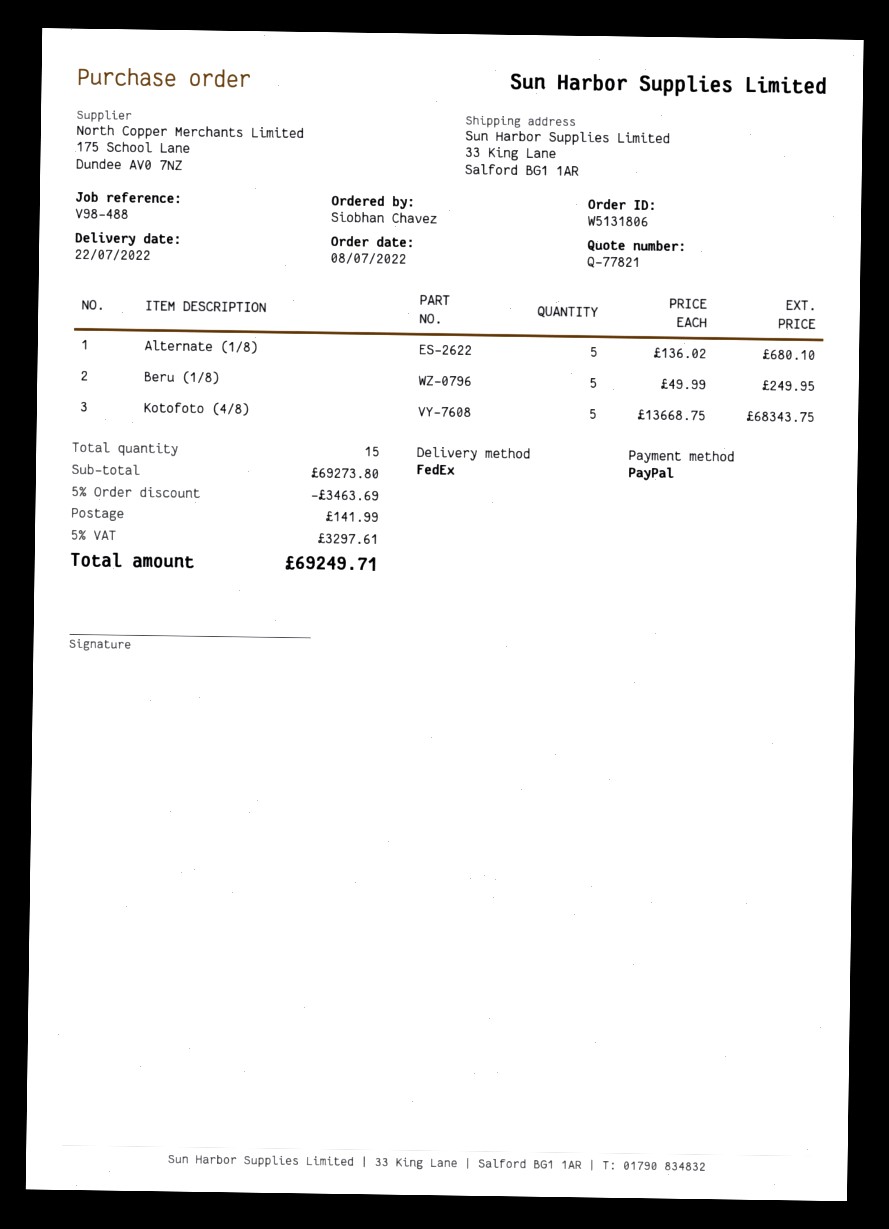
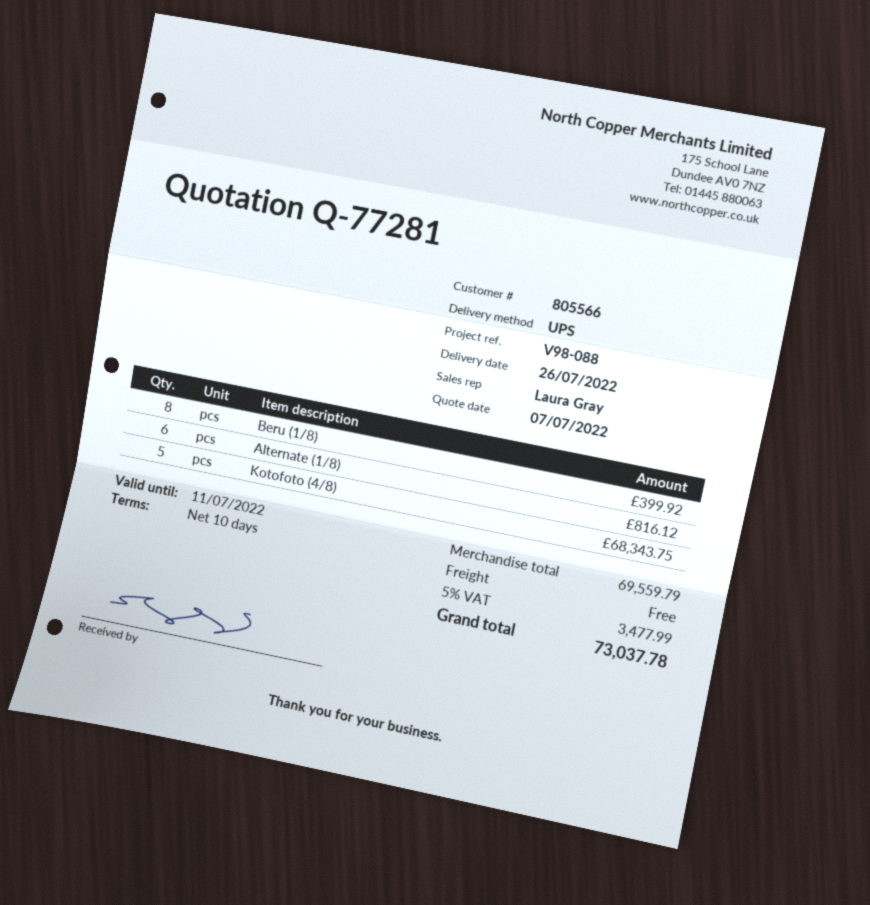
quote number: Q-77821 -> Q-77281
delivery date: 2022-07-22 -> 2022-07-26
reference: V98-488 -> V98-088
shipping method: FedEx -> UPS
Alternate (1/8): 5 for 680.10 -> 6 for 816.12
Beru (1/8): 5 for 249.95 -> 8 for 399.92
subtotal: 69273.80 -> 69559.79
discount: 5% = 3463.69 -> none
shipping: 141.99 -> 0.00
tax: 5% = 3297.61 -> 5% = 3477.99
total: 69249.71 -> 73037.78

